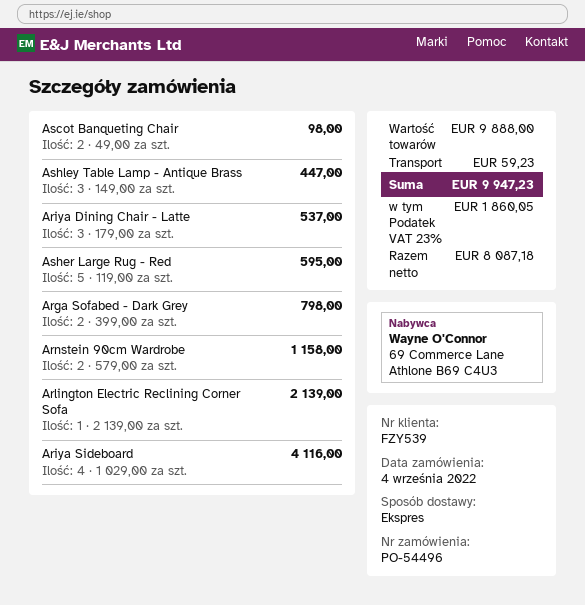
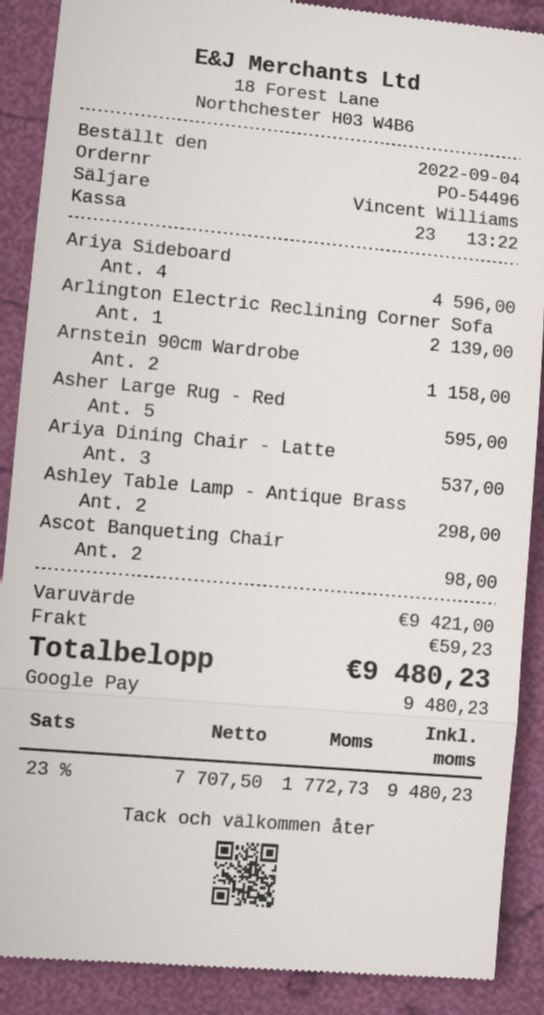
Ashley Table Lamp - Antique Brass: 3 for 447.00 -> 2 for 298.00
Arga Sofabed - Dark Grey: 2 for 798.00 -> none
Ariya Sideboard: 4 for 4116.00 -> 4 for 4596.00
subtotal: 9888.00 -> 9421.00
net: 8087.18 -> 7707.50
tax: 23% = 1860.05 -> 23% = 1772.73
total: 9947.23 -> 9480.23

